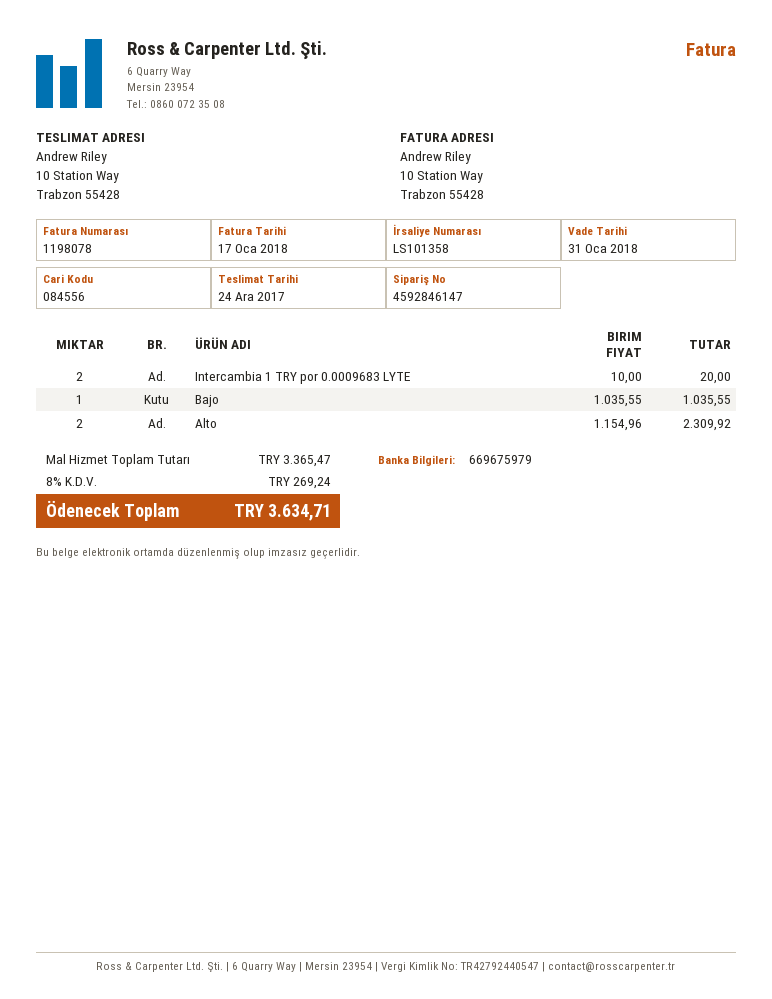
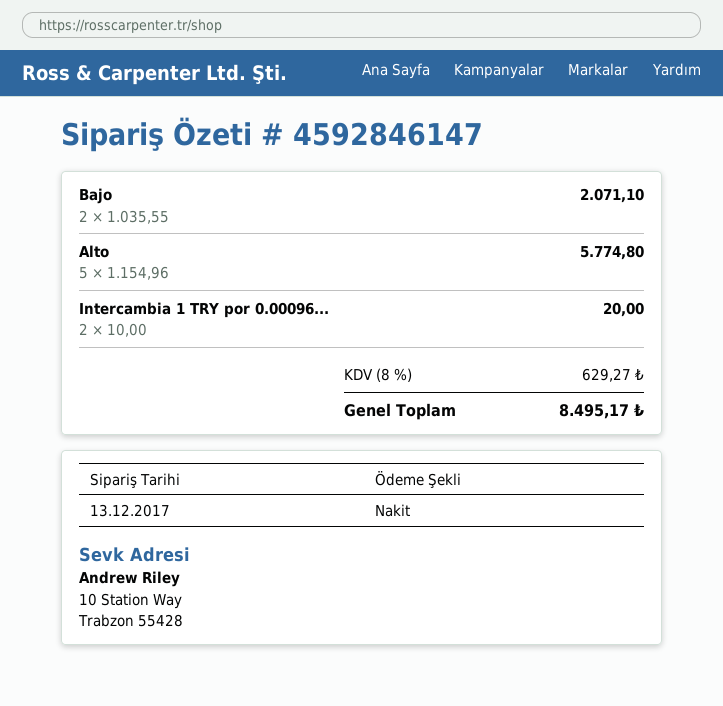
Bajo: 1 x 1035.55 = 1035.55 -> 2 x 1035.55 = 2071.10
Alto: 2 x 1154.96 = 2309.92 -> 5 x 1154.96 = 5774.80
tax: 8% = 269.24 -> 8% = 629.27
total: 3634.71 -> 8495.17

